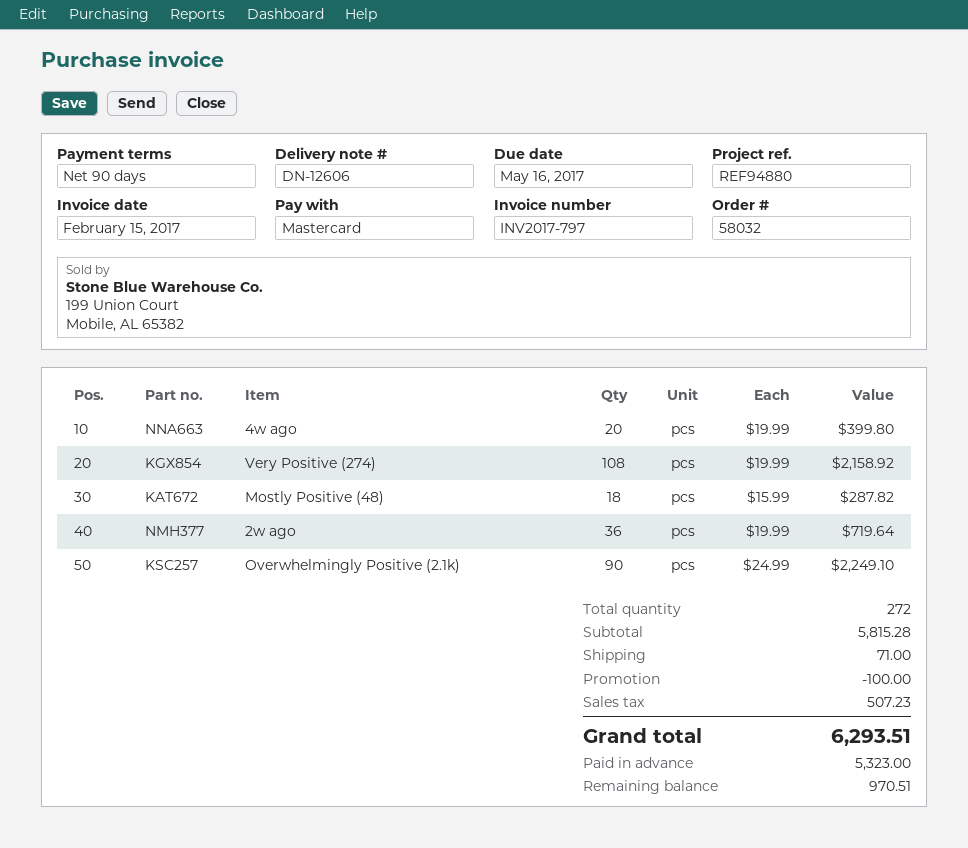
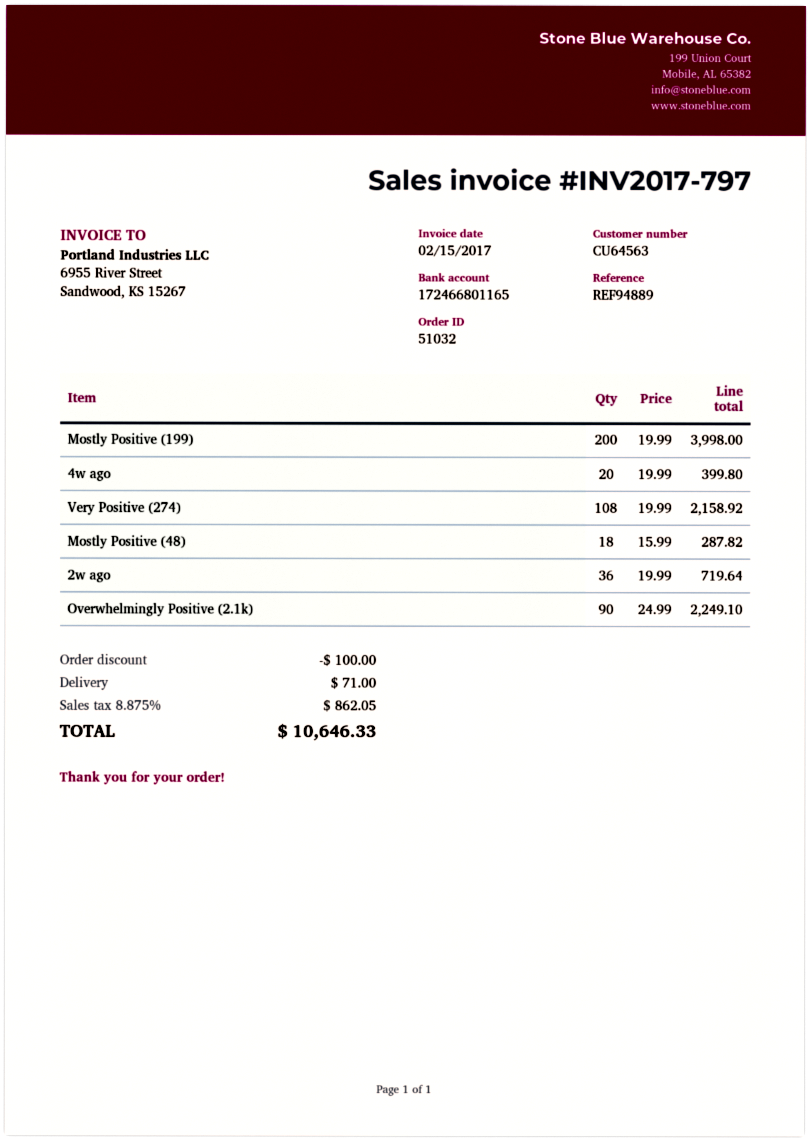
order number: 58032 -> 51032
reference: REF94880 -> REF94889
Mostly Positive (199): none -> 200 x 19.99 = 3998.00
tax: 507.23 -> 862.05
total: 6293.51 -> 10646.33

